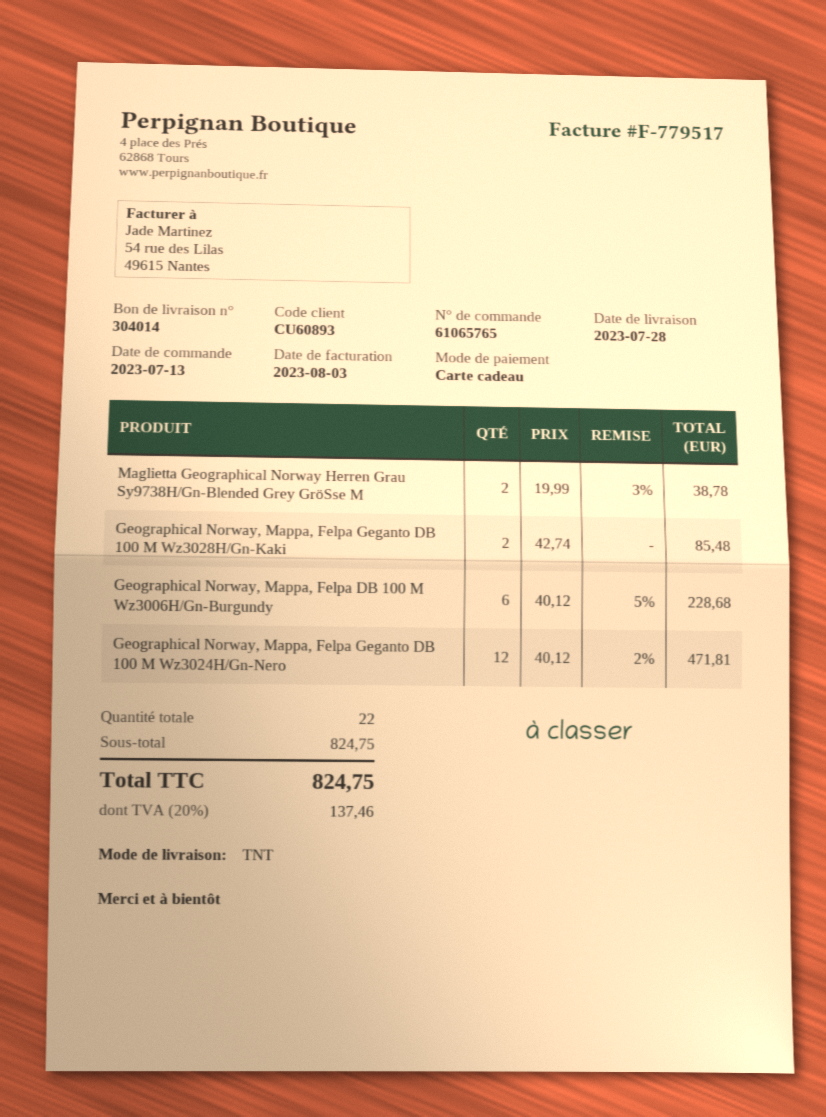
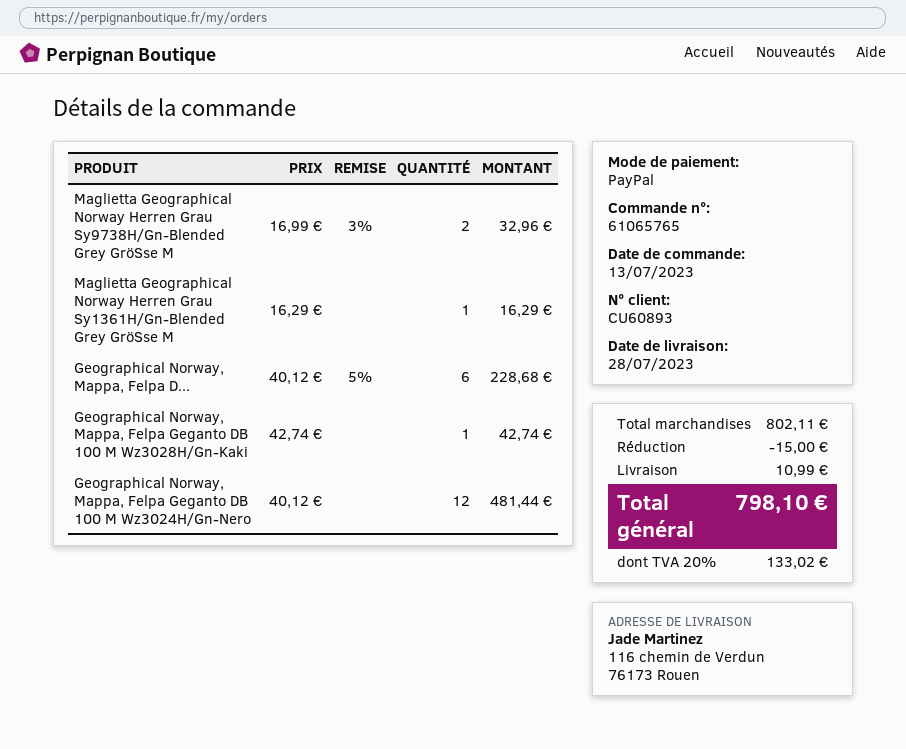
payment method: gift card -> PayPal
Maglietta Geographical Norway Herren Grau Sy9738H/Gn-Blended Grey GröSse M: 2 x 19.99 - 3% = 38.78 -> 2 x 16.99 - 3% = 32.96
Geographical Norway, Mappa, Felpa Geganto DB 100 M Wz3028H/Gn-Kaki: 2 x 42.74 = 85.48 -> 1 x 42.74 = 42.74
Geographical Norway, Mappa, Felpa Geganto DB 100 M Wz3024H/Gn-Nero: 12 x 40.12 - 2% = 471.81 -> 12 x 40.12 = 481.44
Maglietta Geographical Norway Herren Grau Sy1361H/Gn-Blended Grey GröSse M: none -> 1 x 16.29 = 16.29
subtotal: 824.75 -> 802.11
discount: none -> 15.00
shipping: none -> 10.99
tax: 20% = 137.46 -> 20% = 133.02
total: 824.75 -> 798.10

